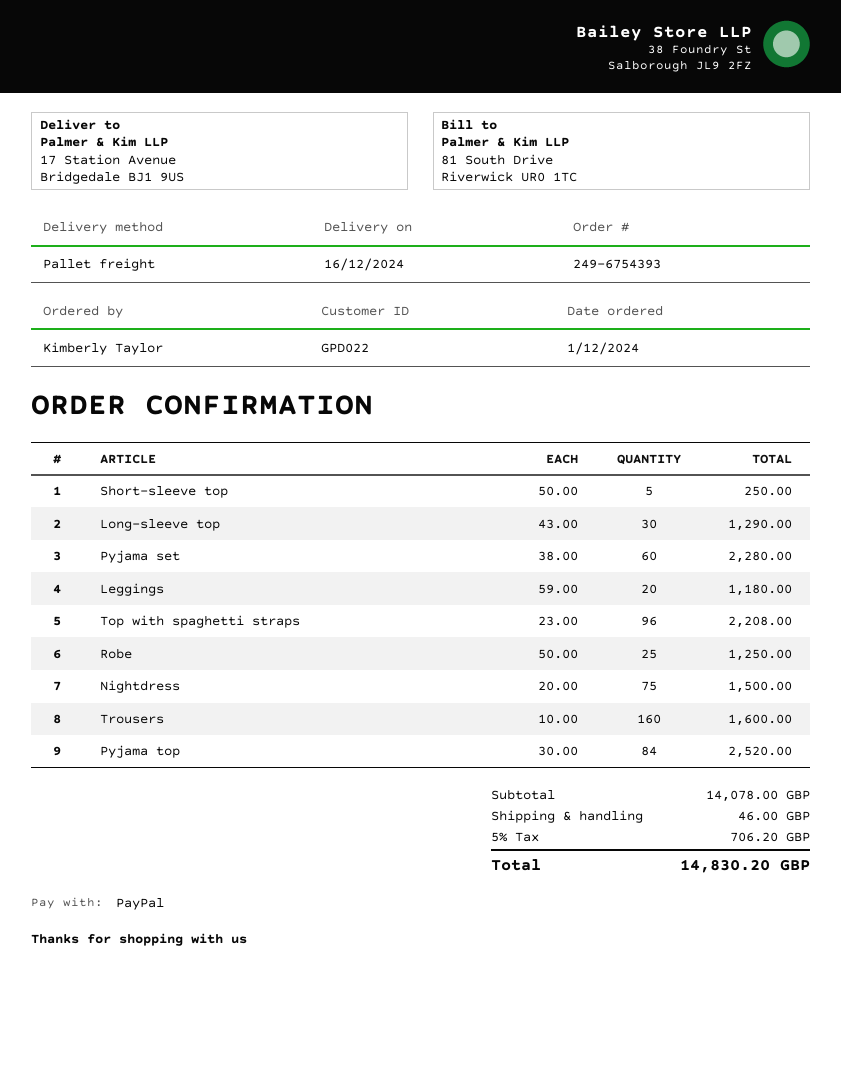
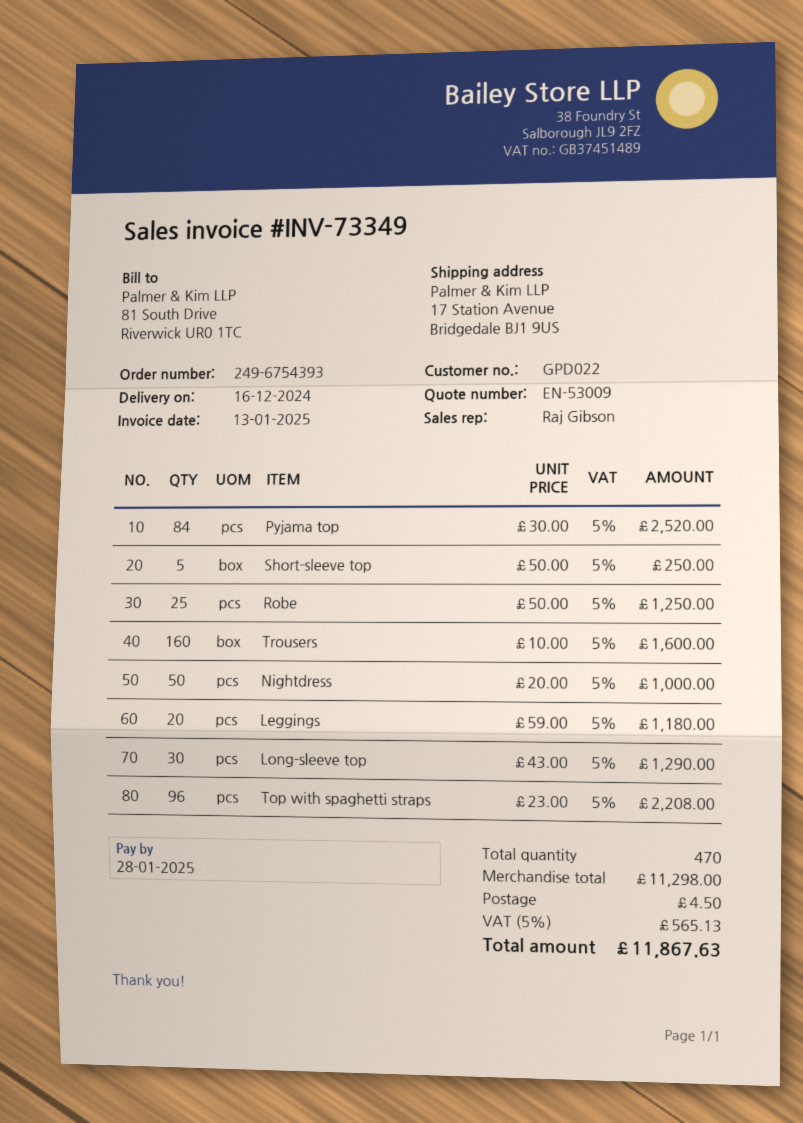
Pyjama set: 60 x 38.00 = 2280.00 -> none
Nightdress: 75 x 20.00 = 1500.00 -> 50 x 20.00 = 1000.00
subtotal: 14078.00 -> 11298.00
shipping: 46.00 -> 4.50
tax: 5% = 706.20 -> 5% = 565.13
total: 14830.20 -> 11867.63

